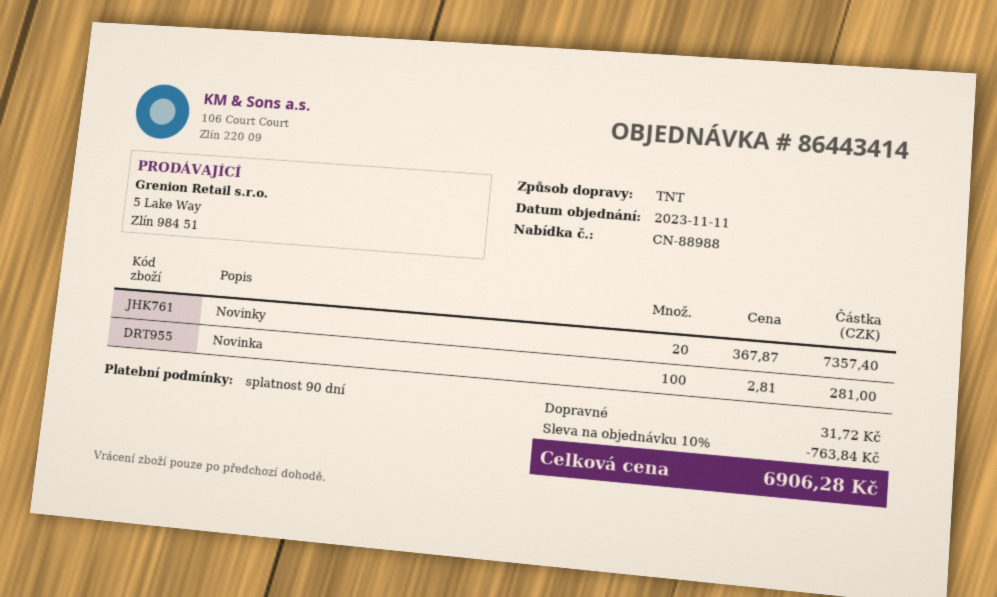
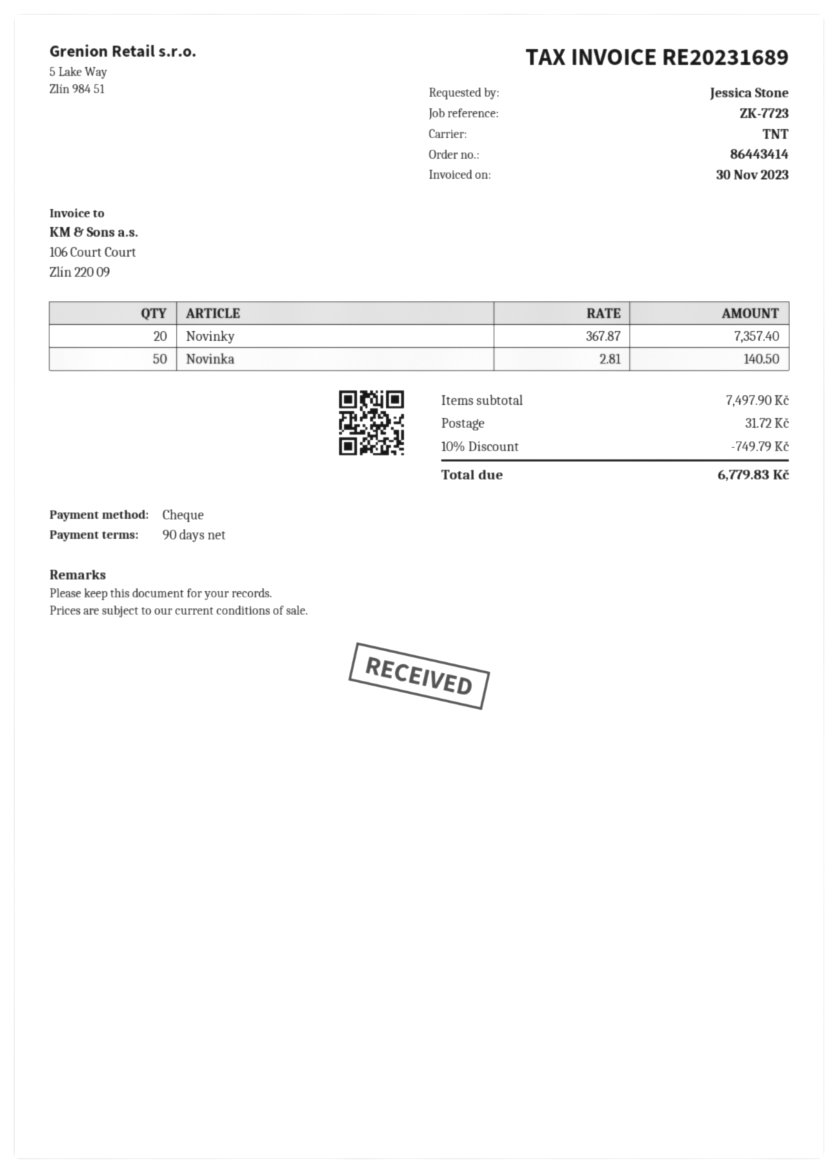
Novinka: 100 x 2.81 = 281.00 -> 50 x 2.81 = 140.50
discount: 10% = 763.84 -> 10% = 749.79
total: 6906.28 -> 6779.83

